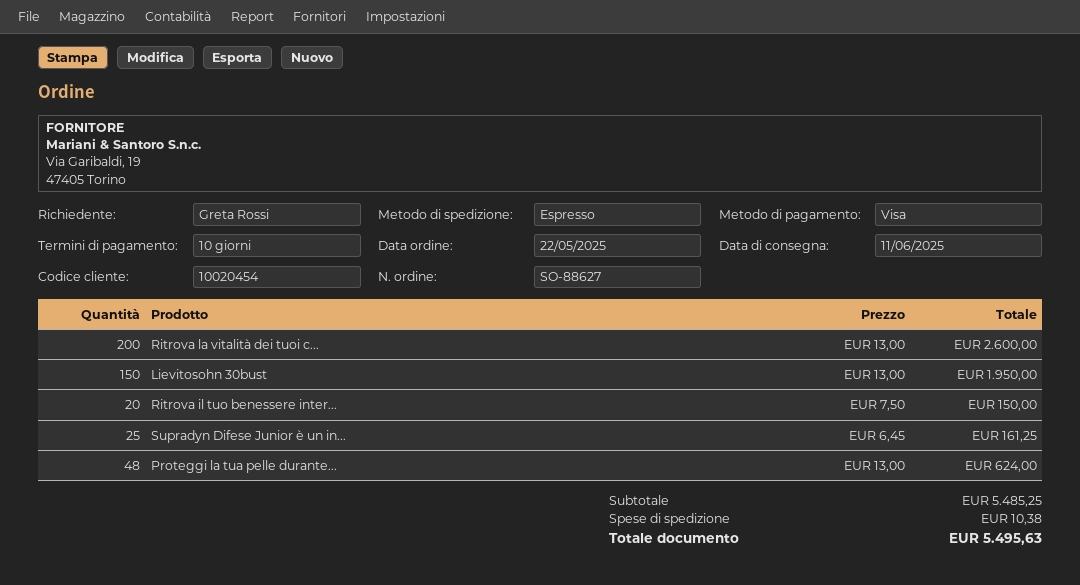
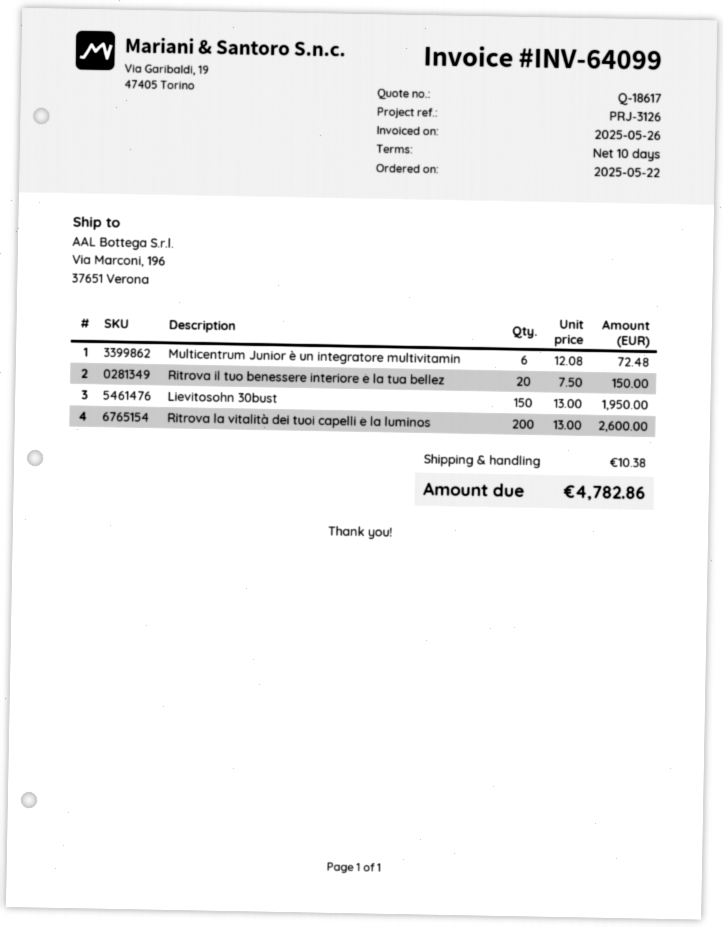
Supradyn Difese Junior è un in...: 25 x 6.45 = 161.25 -> none
Proteggi la tua pelle durante...: 48 x 13.00 = 624.00 -> none
Multicentrum Junior è un integratore multivitamin: none -> 6 x 12.08 = 72.48
total: 5495.63 -> 4782.86

